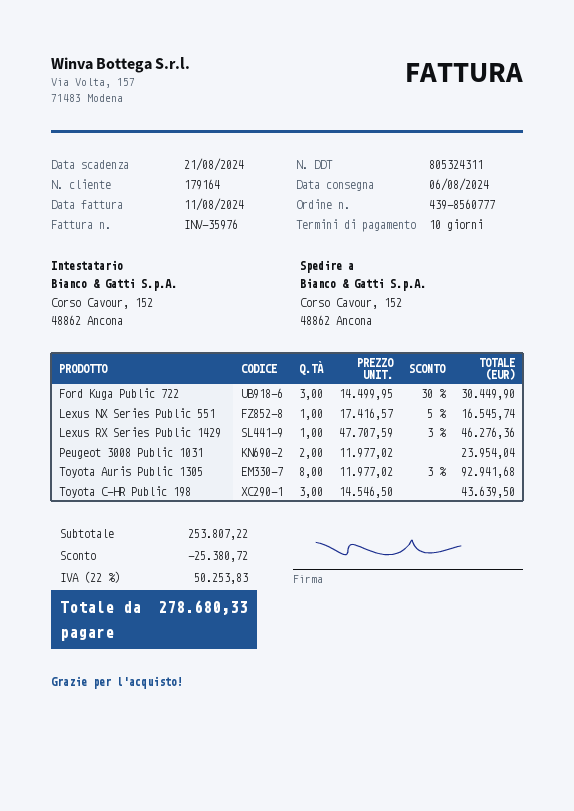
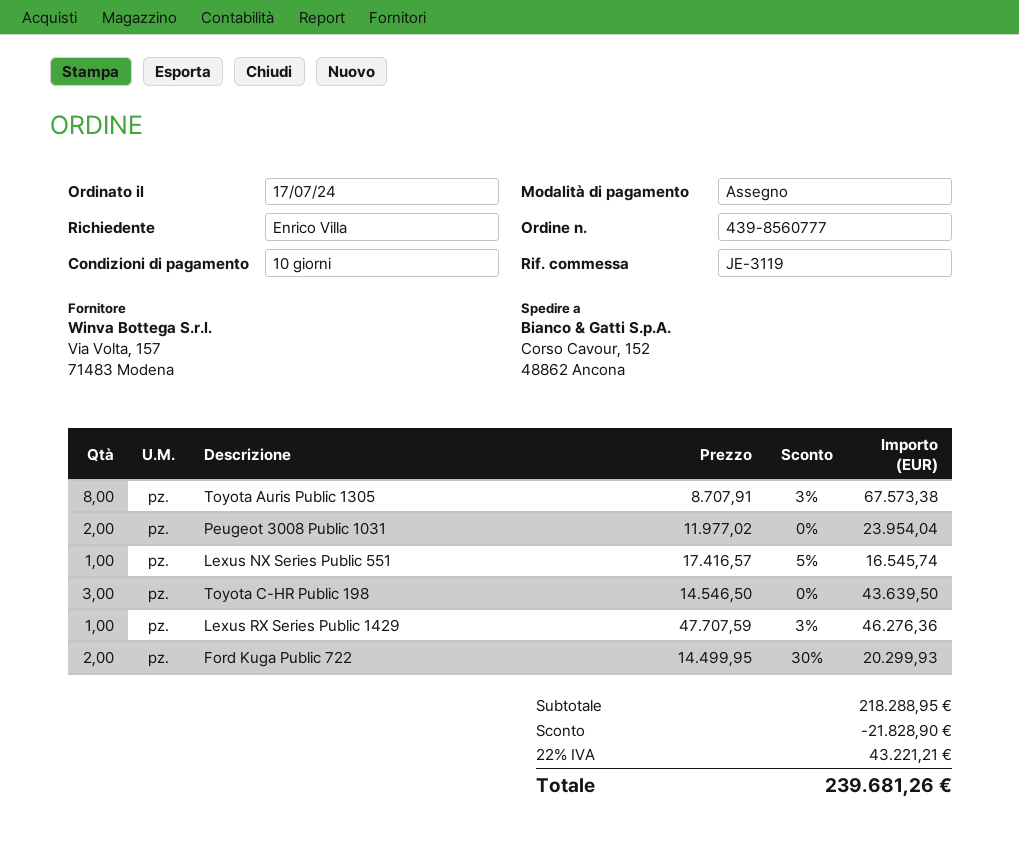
Ford Kuga Public 722: 3 x 14499.95 - 30% = 30449.90 -> 2 x 14499.95 - 30% = 20299.93
Toyota Auris Public 1305: 8 x 11977.02 - 3% = 92941.68 -> 8 x 8707.91 - 3% = 67573.38
subtotal: 253807.22 -> 218288.95
discount: 25380.72 -> 21828.90
tax: 22% = 50253.83 -> 22% = 43221.21
total: 278680.33 -> 239681.26

